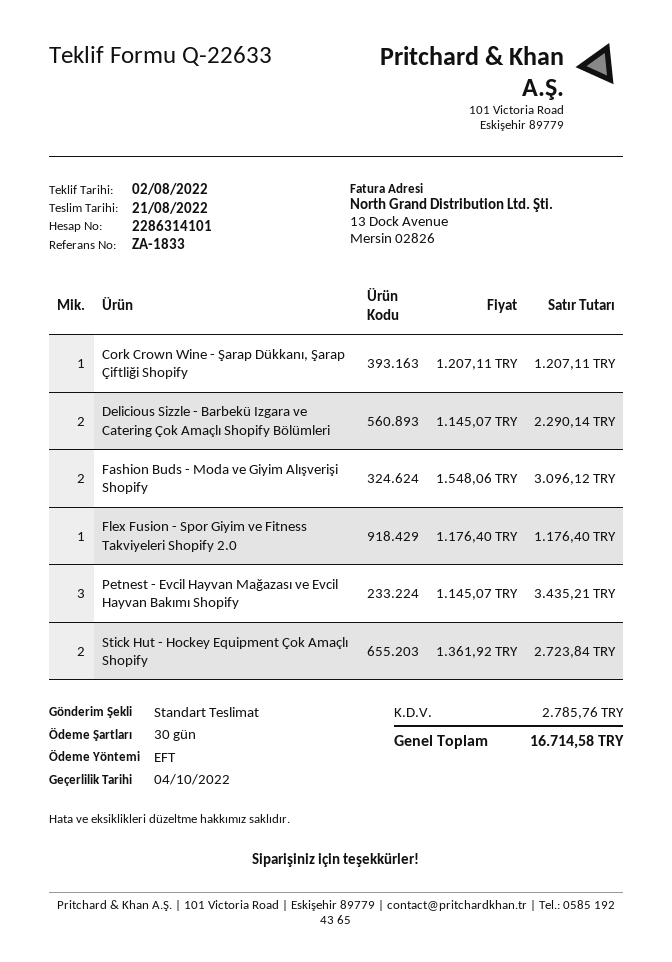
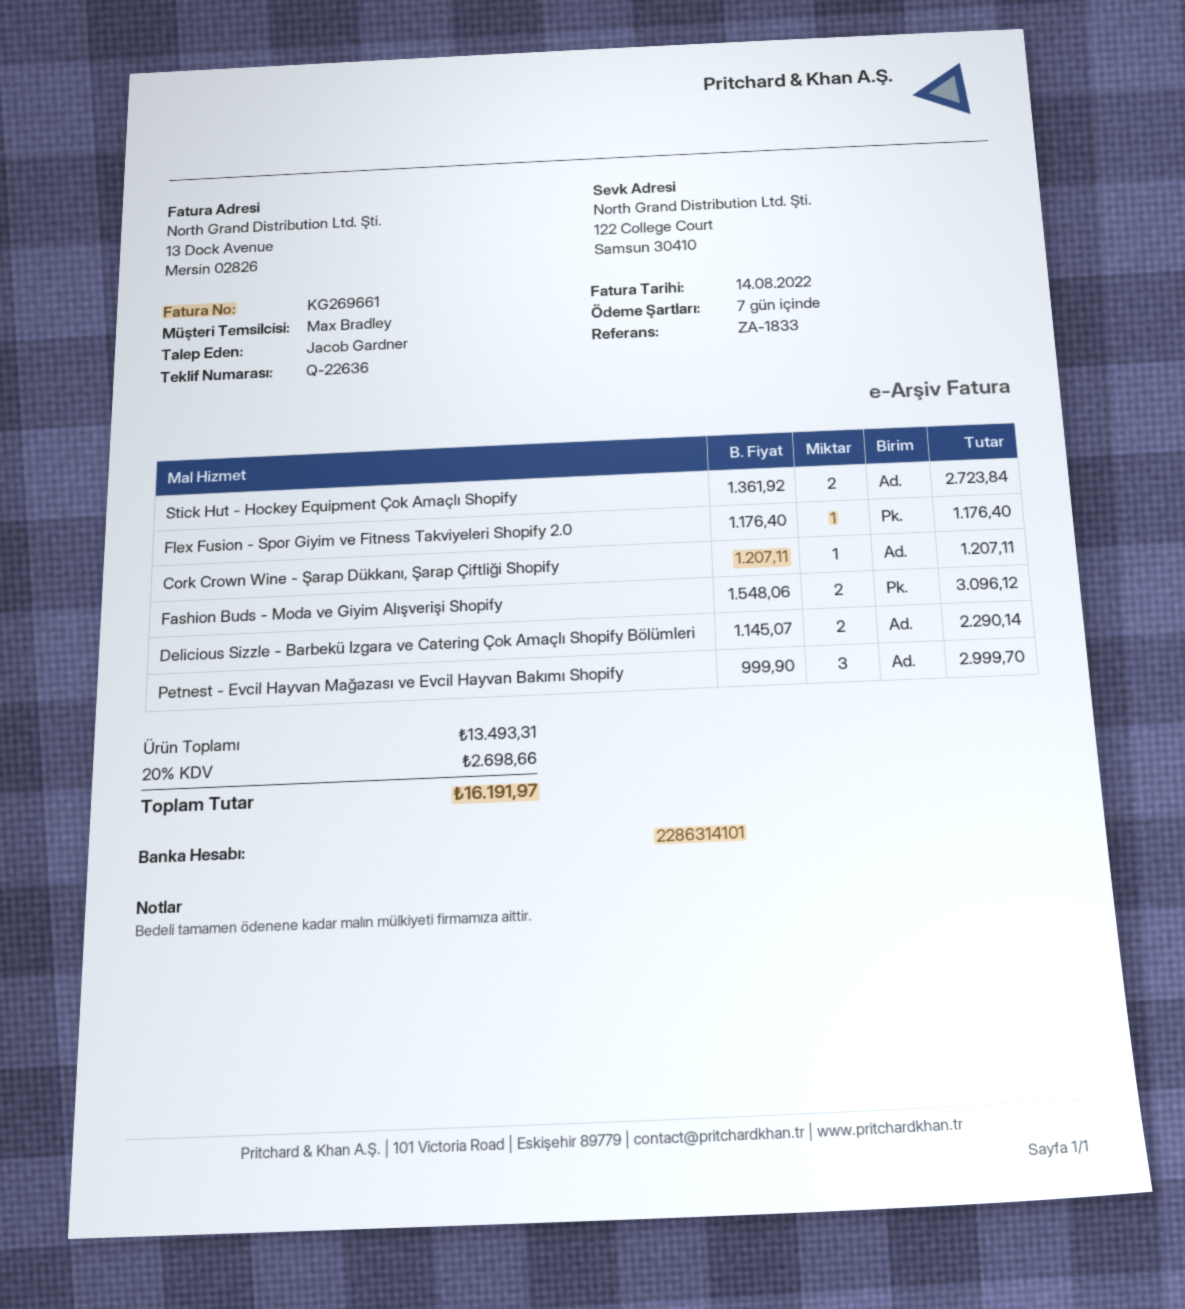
quote number: Q-22633 -> Q-22636
payment terms: 30 days -> 7 days
Petnest - Evcil Hayvan Mağazası ve Evcil Hayvan Bakımı Shopify: 3 x 1145.07 = 3435.21 -> 3 x 999.90 = 2999.70
tax: 2785.76 -> 2698.66
total: 16714.58 -> 16191.97

